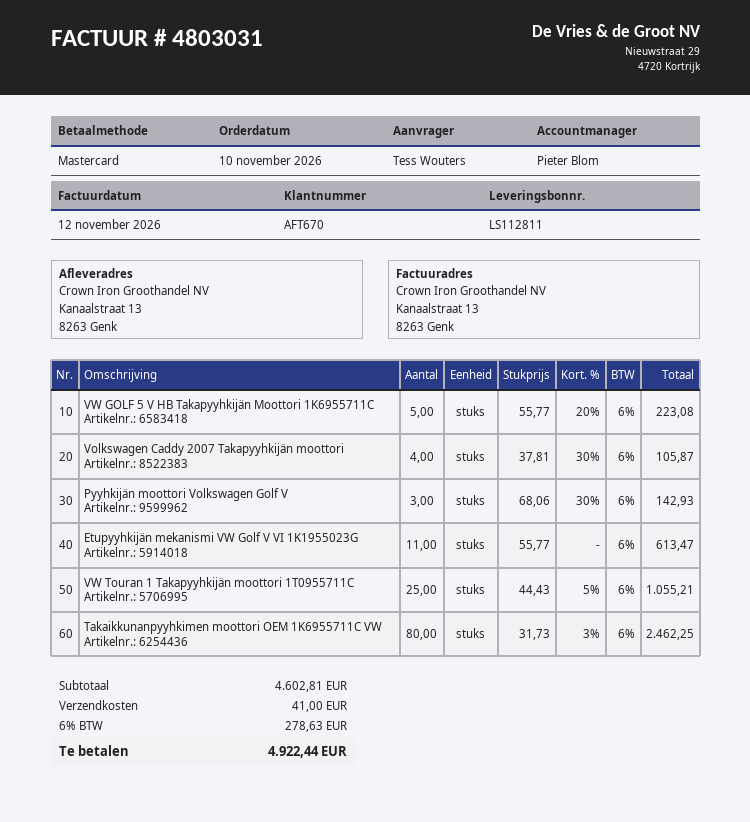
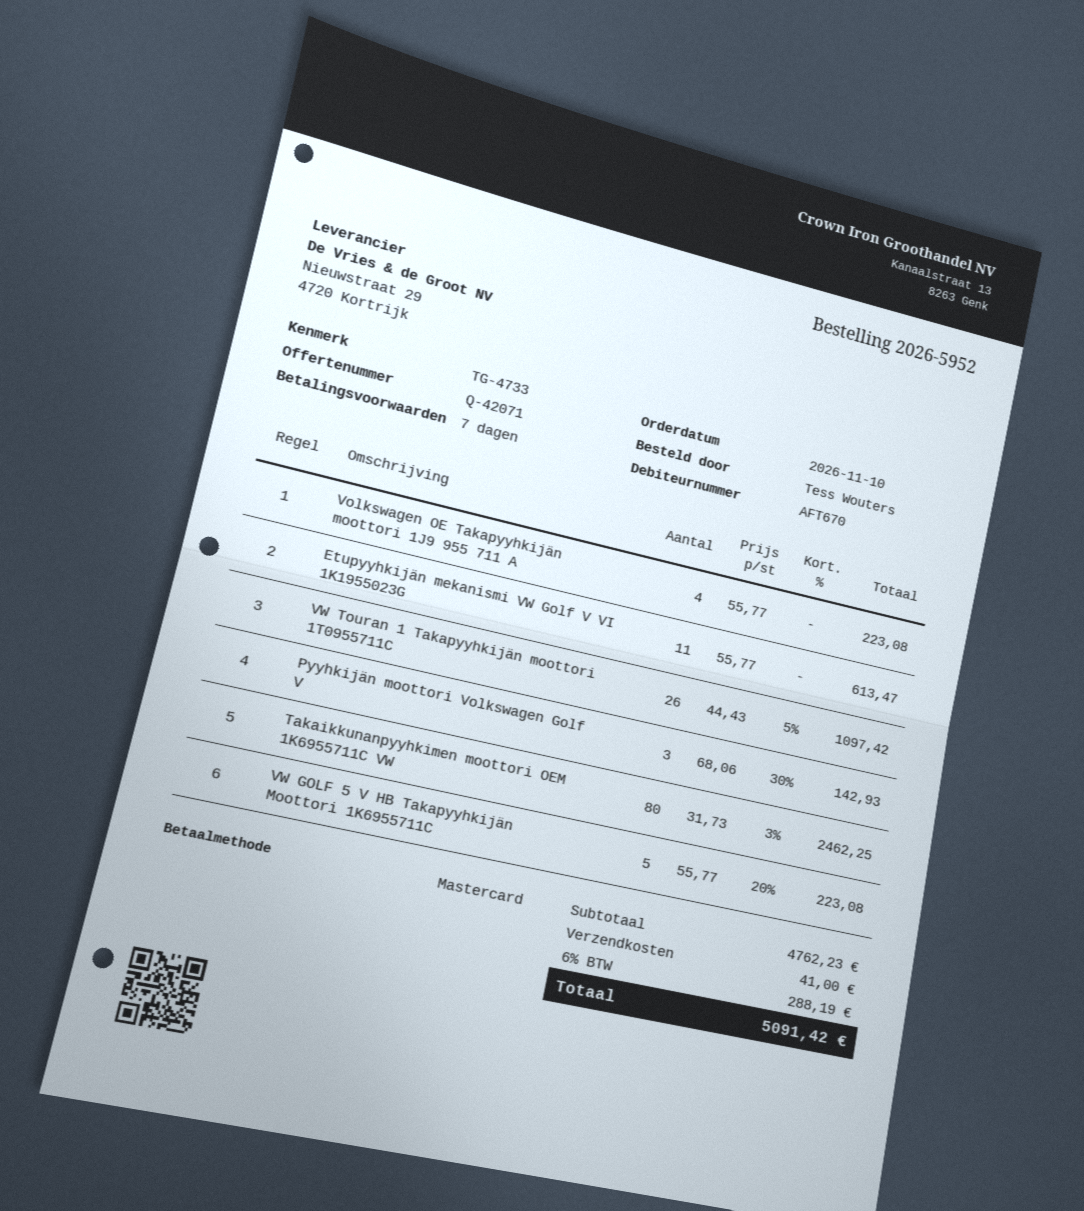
Volkswagen Caddy 2007 Takapyyhkijän moottori: 4 x 37.81 - 30% = 105.87 -> none
VW Touran 1 Takapyyhkijän moottori 1T0955711C: 25 x 44.43 - 5% = 1055.21 -> 26 x 44.43 - 5% = 1097.42
Volkswagen OE Takapyyhkijän moottori 1J9 955 711 A: none -> 4 x 55.77 = 223.08
subtotal: 4602.81 -> 4762.23
tax: 6% = 278.63 -> 6% = 288.19
total: 4922.44 -> 5091.42

